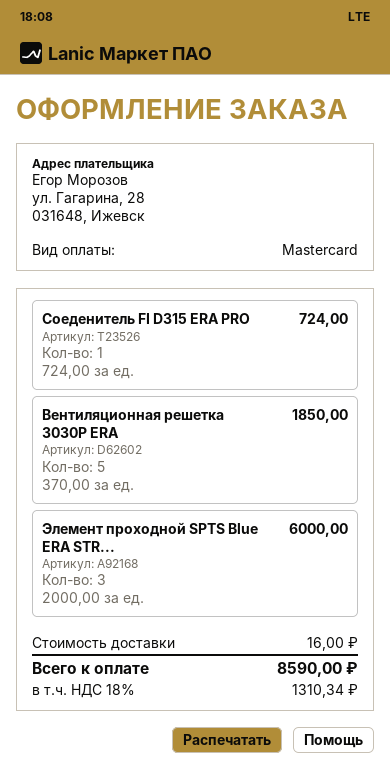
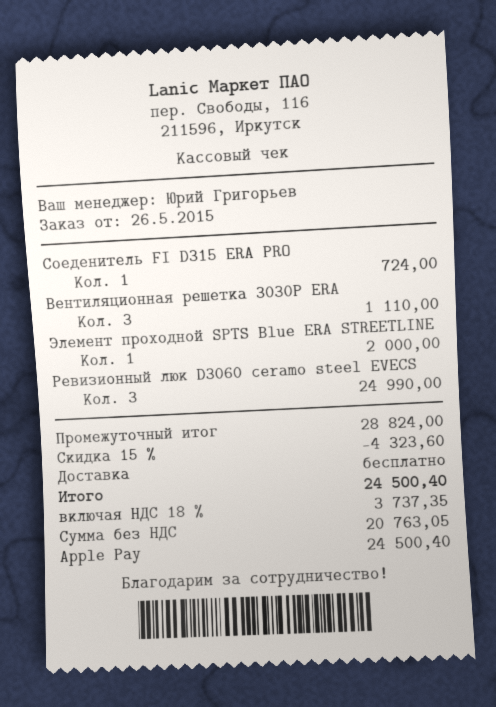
payment method: Mastercard -> Apple Pay
Вентиляционная решетка 3030Р ERA: 5 for 1850.00 -> 3 for 1110.00
Элемент проходной SPTS Blue ERA STR...: 3 for 6000.00 -> 1 for 2000.00
Ревизионный люк D3060 ceramo steel EVECS: none -> 3 for 24990.00
discount: none -> 15% = 4323.60
shipping: 16.00 -> 0.00
tax: 18% = 1310.34 -> 18% = 3737.35
total: 8590.00 -> 24500.40

